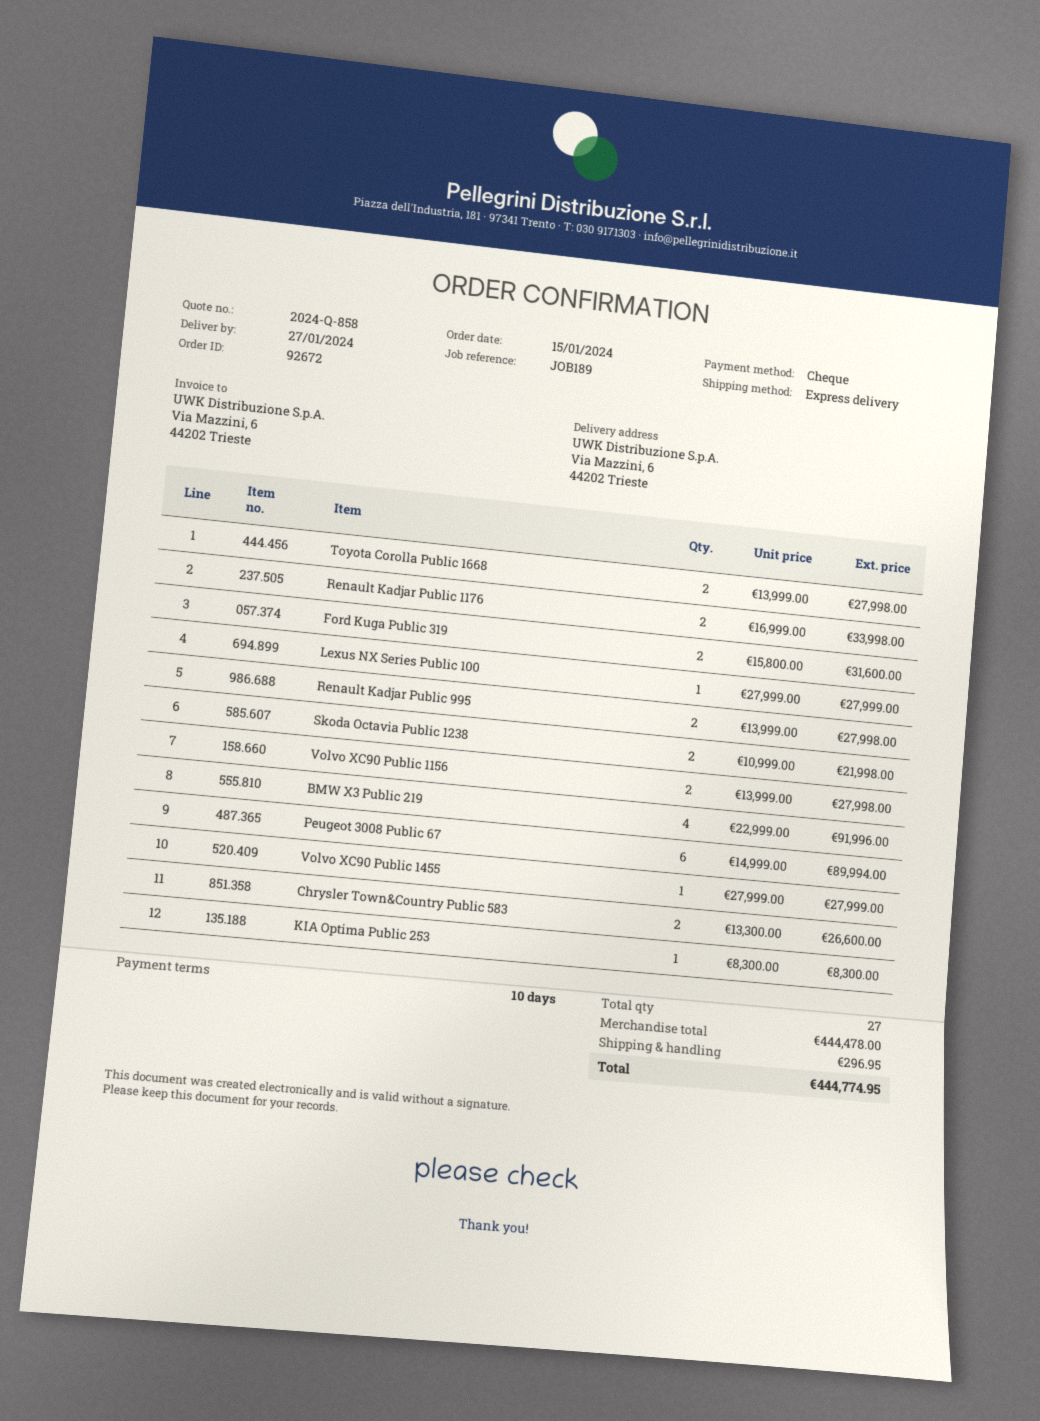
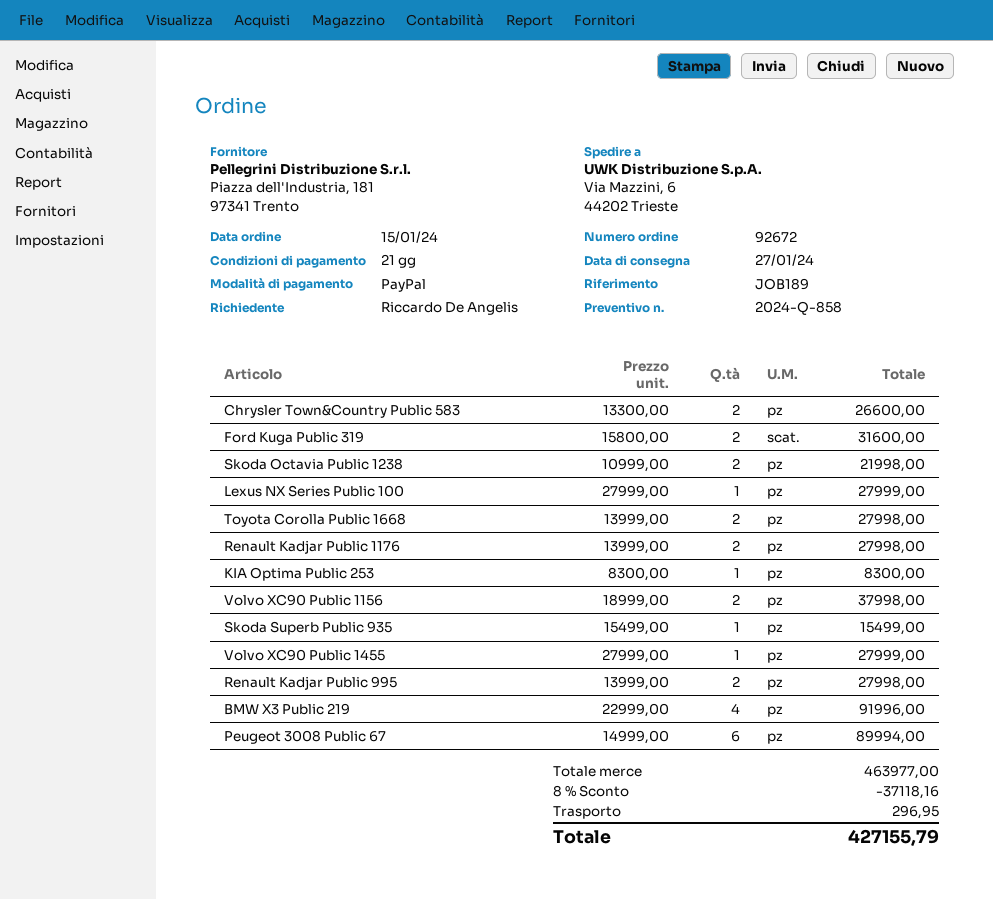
payment terms: 10 days -> 21 days
payment method: cheque -> PayPal
Renault Kadjar Public 1176: 2 x 16999.00 = 33998.00 -> 2 x 13999.00 = 27998.00
Volvo XC90 Public 1156: 2 x 13999.00 = 27998.00 -> 2 x 18999.00 = 37998.00
Skoda Superb Public 935: none -> 1 x 15499.00 = 15499.00
subtotal: 444478.00 -> 463977.00
discount: none -> 8% = 37118.16
total: 444774.95 -> 427155.79

